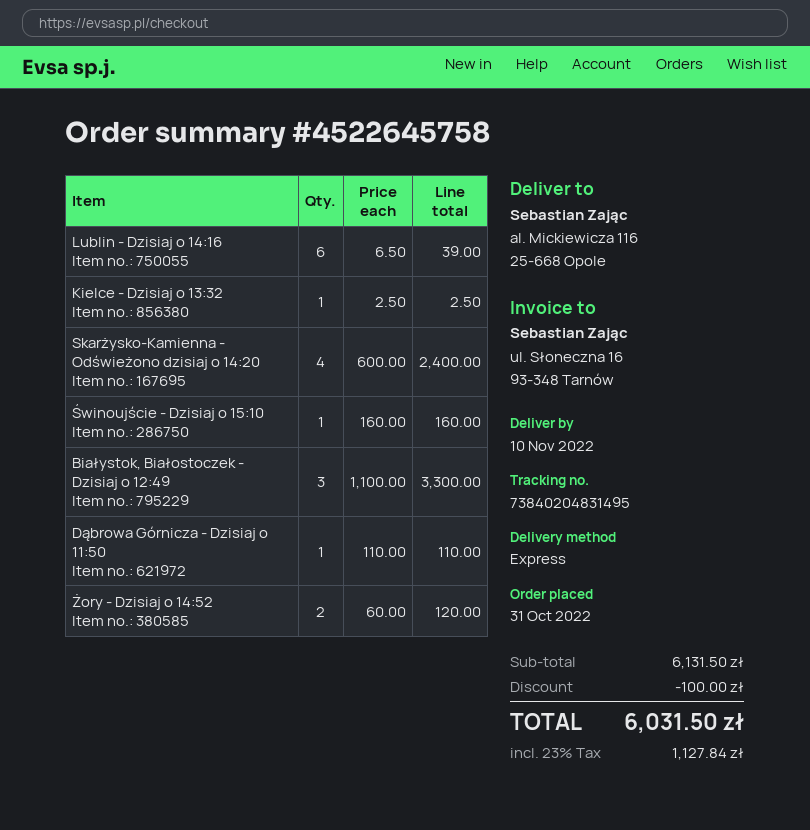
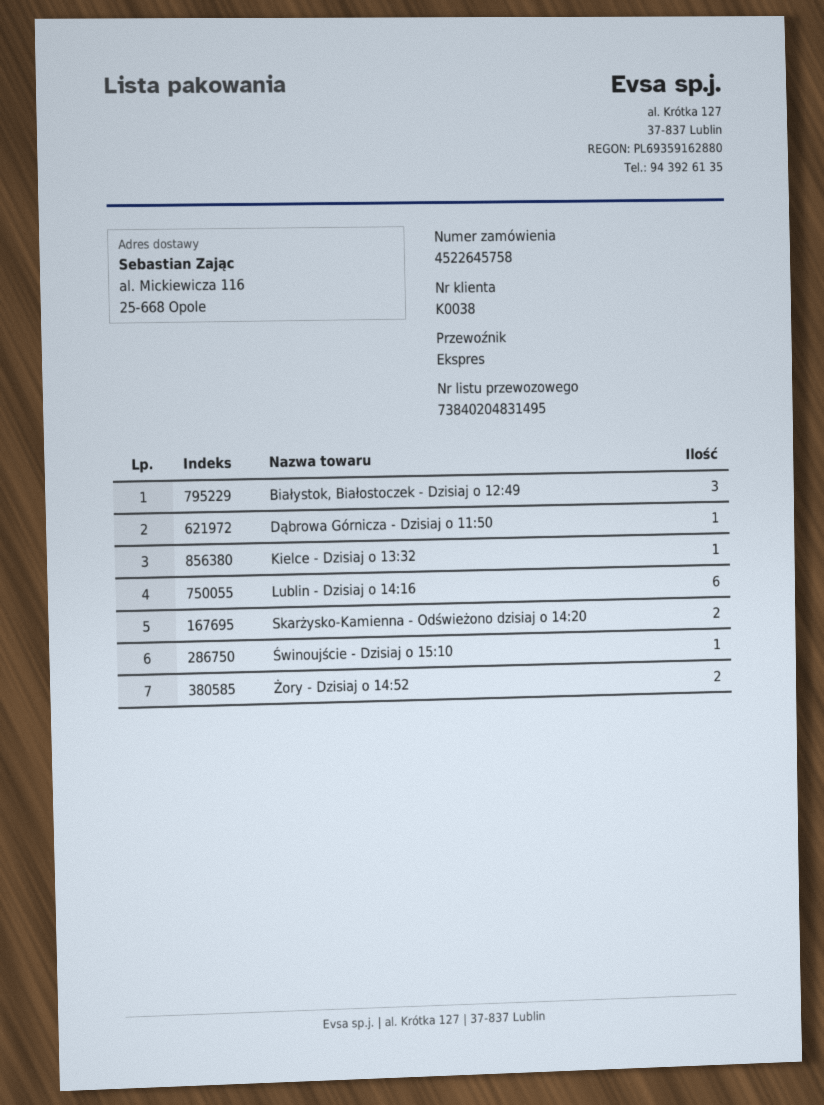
Skarżysko-Kamienna - Odświeżono dzisiaj o 14:20: 4 -> 2

